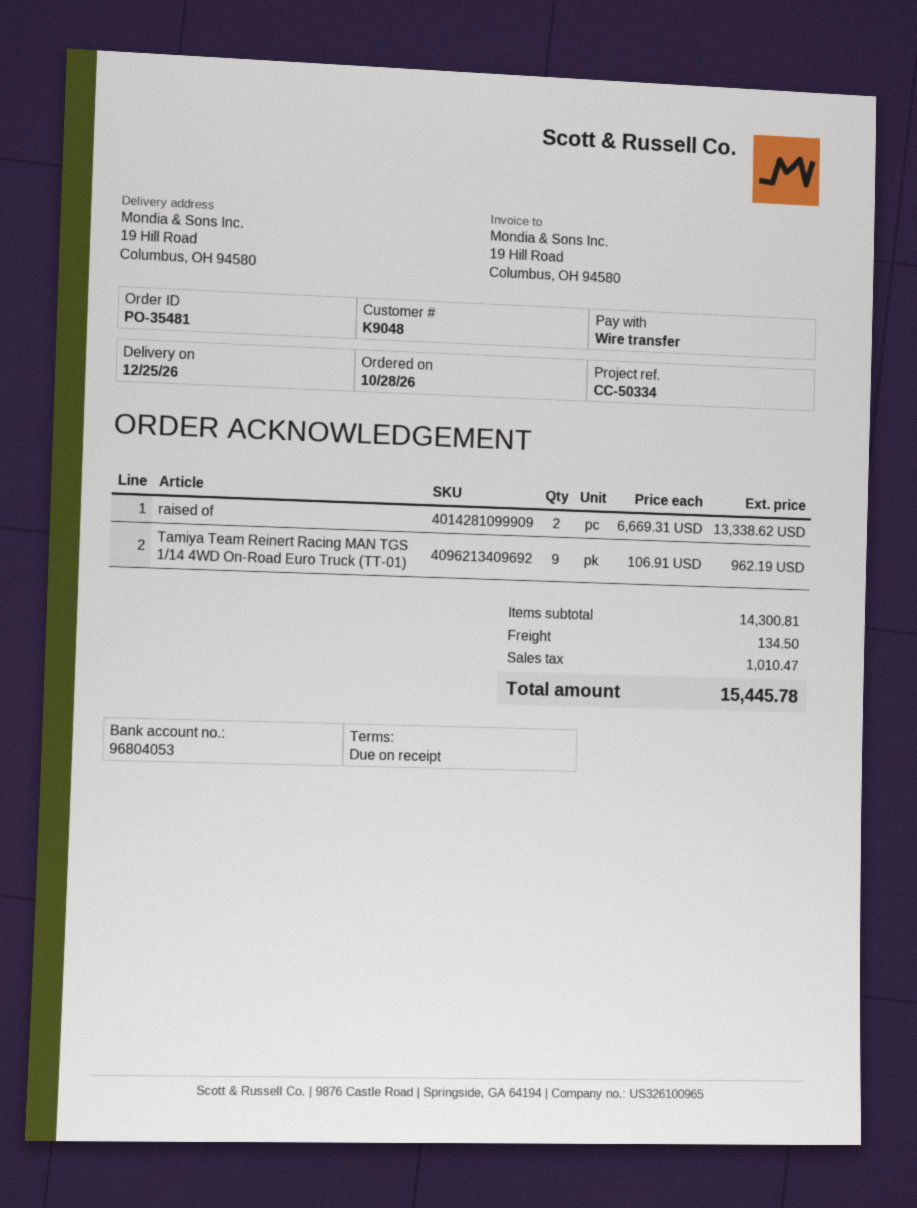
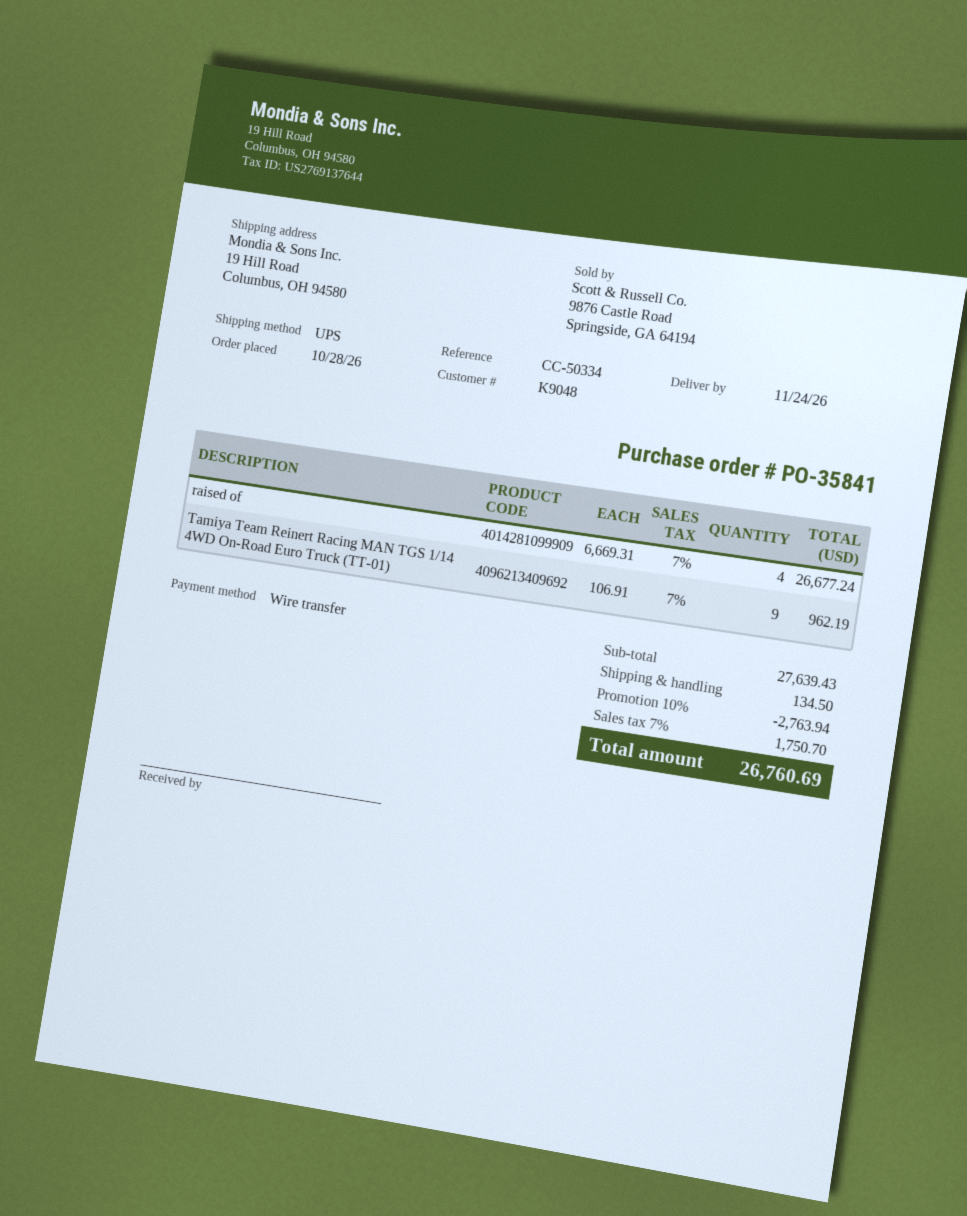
order number: PO-35481 -> PO-35841
delivery date: 2026-12-25 -> 2026-11-24
raised of: 2 x 6669.31 = 13338.62 -> 4 x 6669.31 = 26677.24
subtotal: 14300.81 -> 27639.43
discount: none -> 10% = 2763.94
tax: 1010.47 -> 1750.70
total: 15445.78 -> 26760.69

